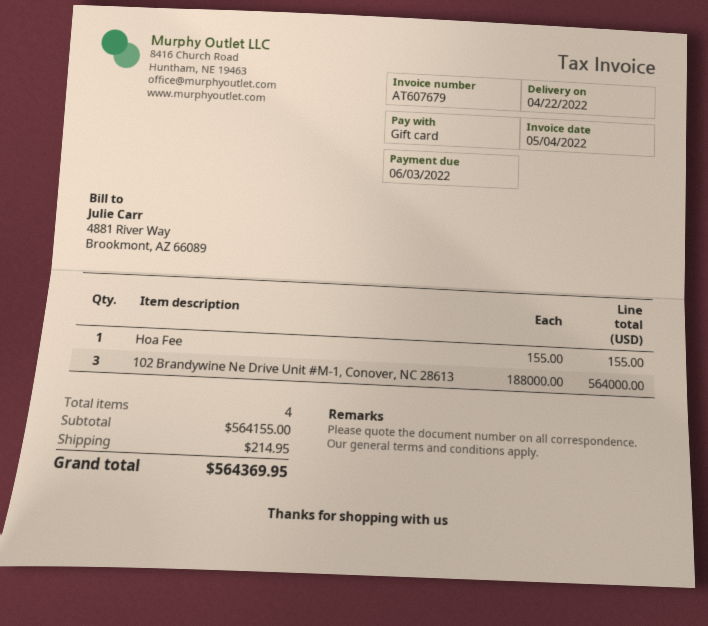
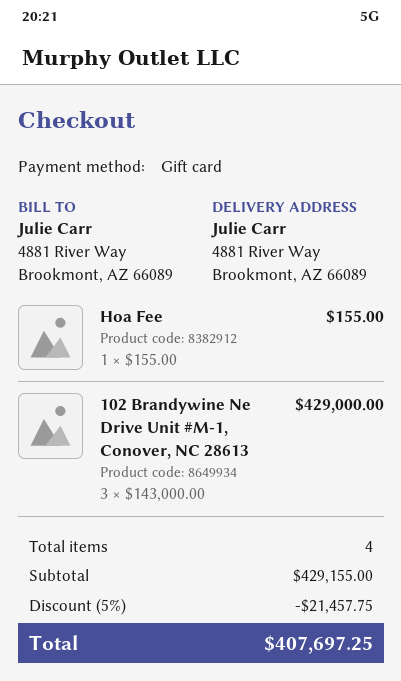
102 Brandywine Ne Drive Unit #M-1, Conover, NC 28613: 3 x 188000.00 = 564000.00 -> 3 x 143000.00 = 429000.00
subtotal: 564155.00 -> 429155.00
discount: none -> 5% = 21457.75
shipping: 214.95 -> none
total: 564369.95 -> 407697.25

